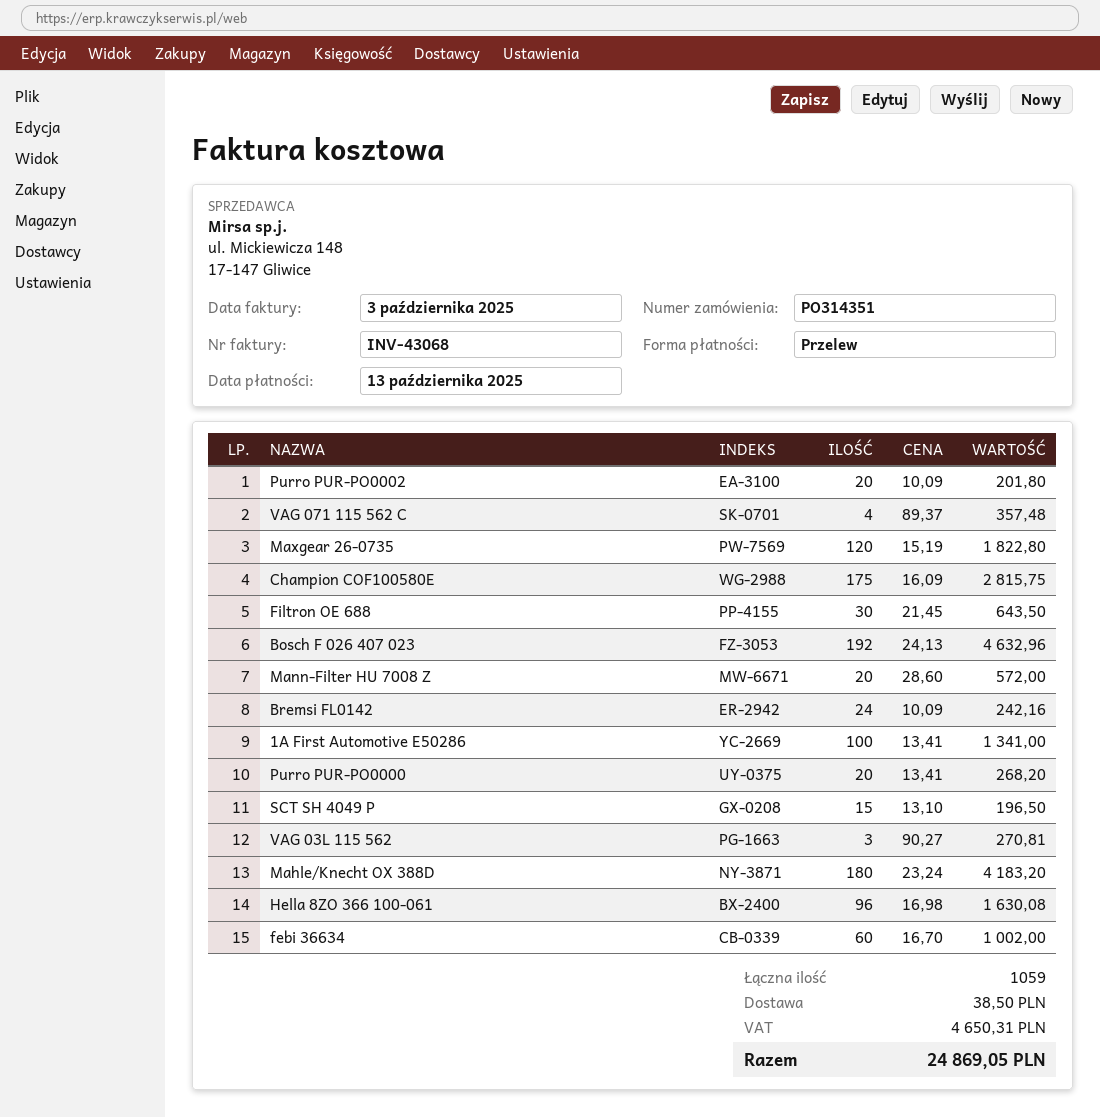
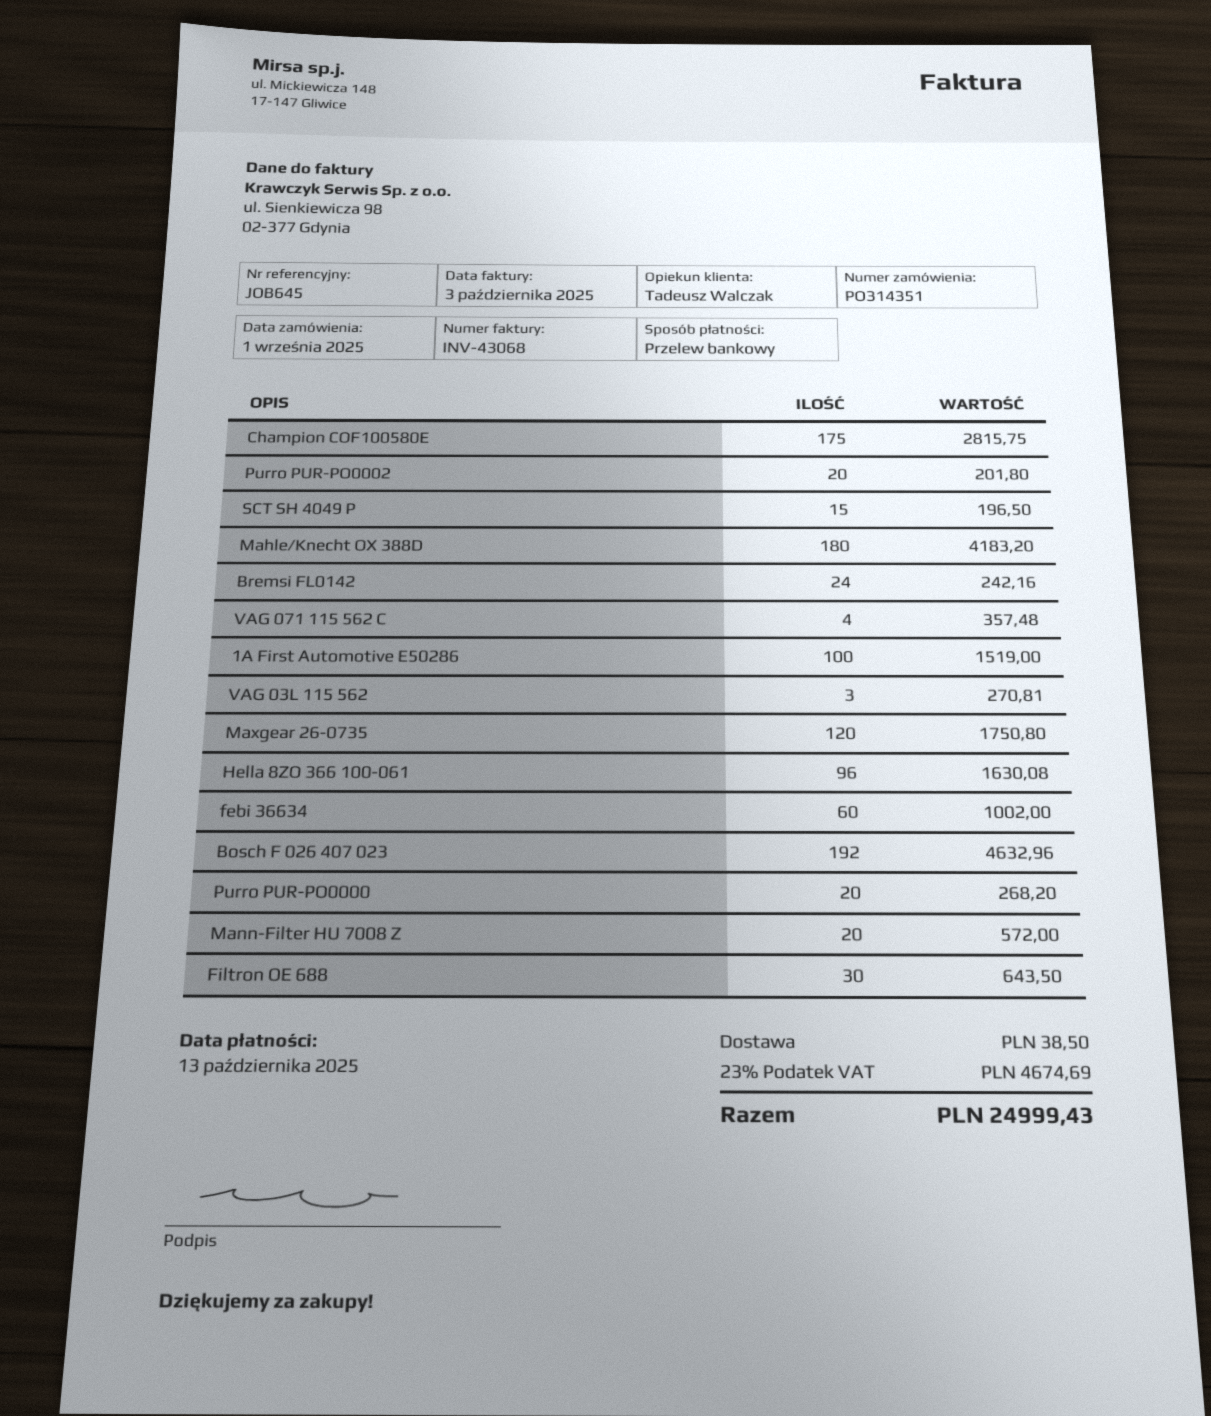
Maxgear 26-0735: 120 for 1822.80 -> 120 for 1750.80
1A First Automotive E50286: 100 for 1341.00 -> 100 for 1519.00
tax: 4650.31 -> 4674.69
total: 24869.05 -> 24999.43

